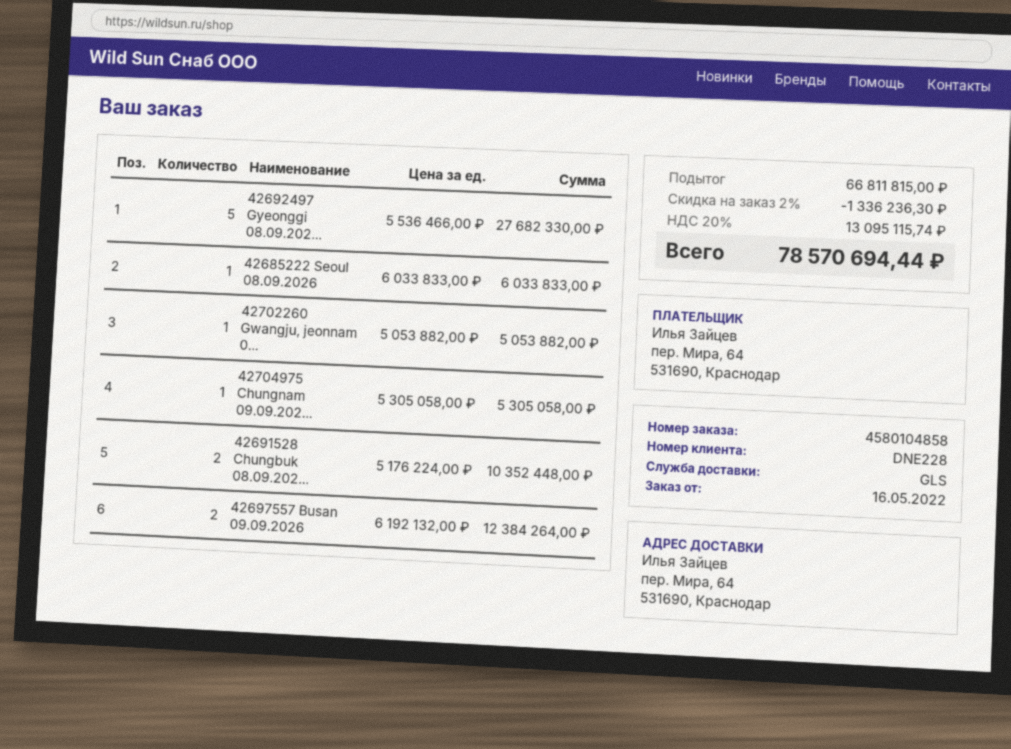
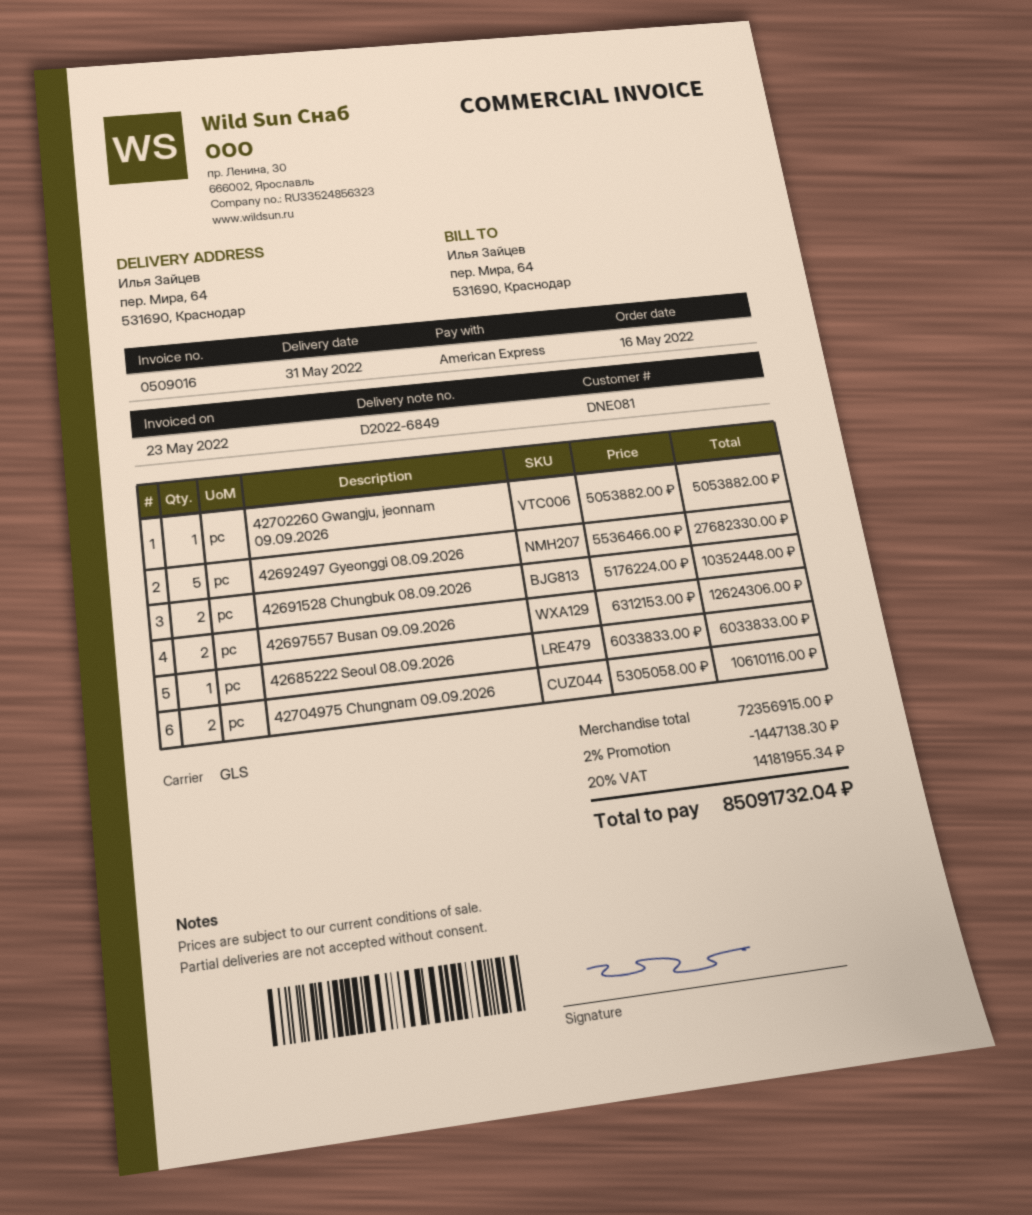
customer number: DNE228 -> DNE081
42704975 Chungnam 09.09.202...: 1 x 5305058.00 = 5305058.00 -> 2 x 5305058.00 = 10610116.00
42697557 Busan 09.09.2026: 2 x 6192132.00 = 12384264.00 -> 2 x 6312153.00 = 12624306.00
subtotal: 66811815.00 -> 72356915.00
discount: 2% = 1336236.30 -> 2% = 1447138.30
tax: 20% = 13095115.74 -> 20% = 14181955.34
total: 78570694.44 -> 85091732.04

